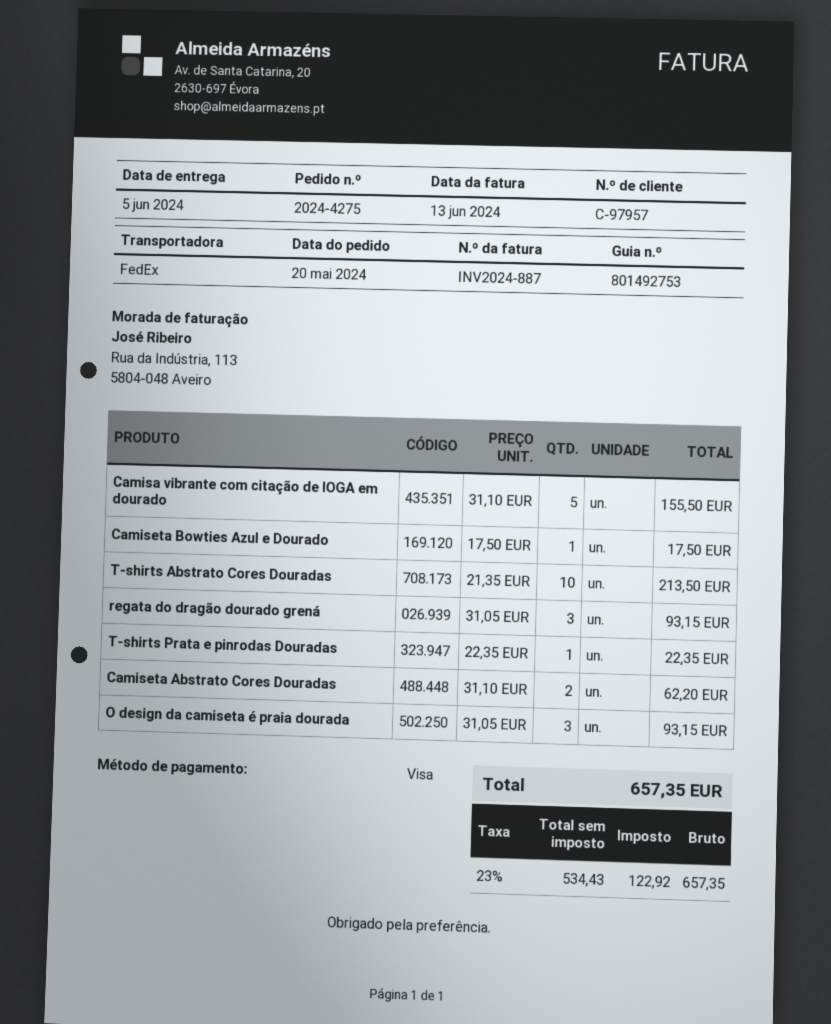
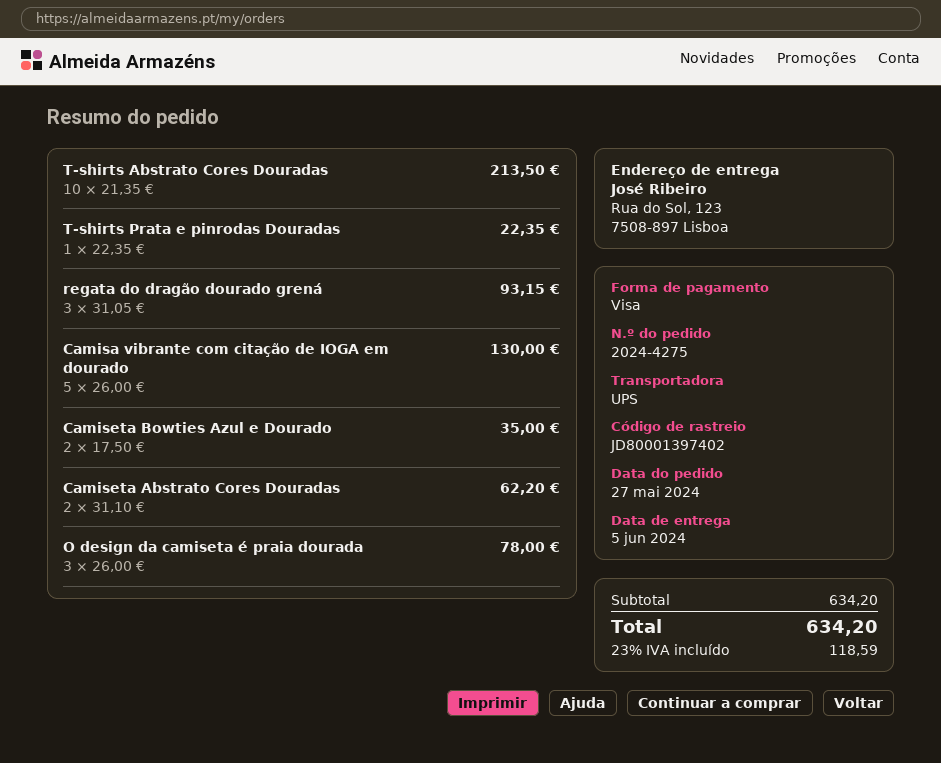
order date: 2024-05-20 -> 2024-05-27
shipping method: FedEx -> UPS
Camisa vibrante com citação de IOGA em dourado: 5 x 31.10 = 155.50 -> 5 x 26.00 = 130.00
Camiseta Bowties Azul e Dourado: 1 x 17.50 = 17.50 -> 2 x 17.50 = 35.00
O design da camiseta é praia dourada: 3 x 31.05 = 93.15 -> 3 x 26.00 = 78.00
tax: 23% = 122.92 -> 23% = 118.59
total: 657.35 -> 634.20

